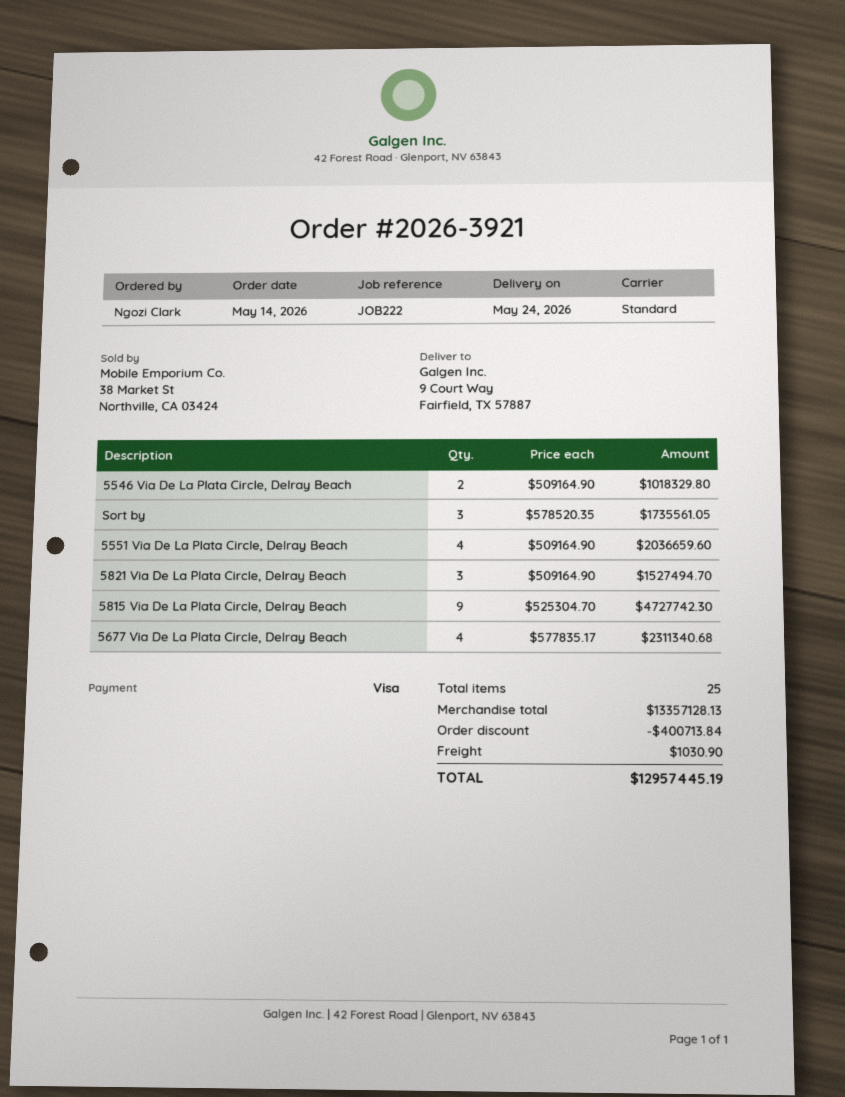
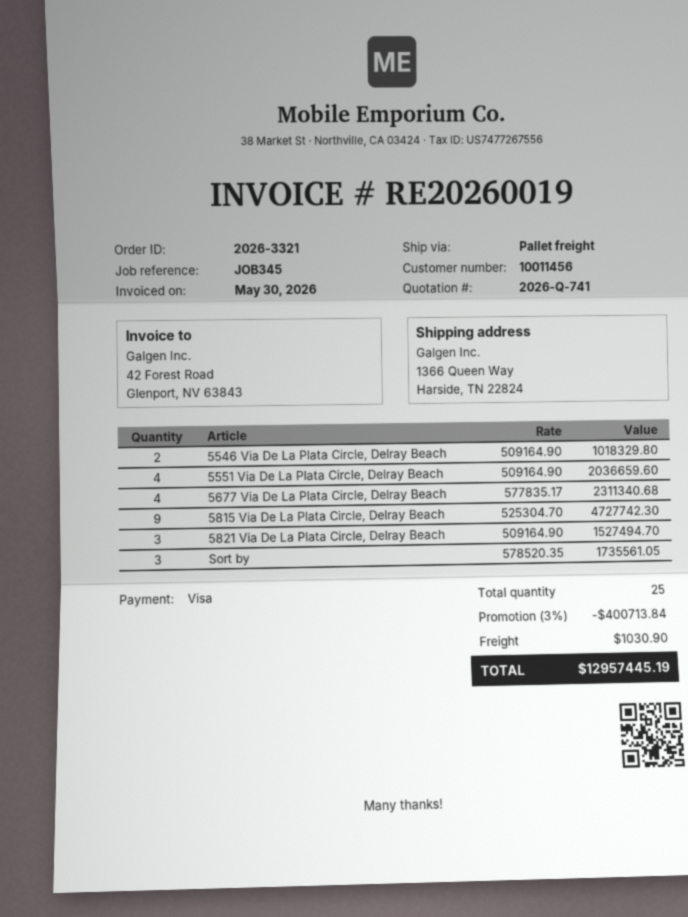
order number: 2026-3921 -> 2026-3321
reference: JOB222 -> JOB345
shipping method: standard -> pallet freight
ship to: 9 Court Way, Fairfield, TX 57887 -> 1366 Queen Way, Harside, TN 22824

